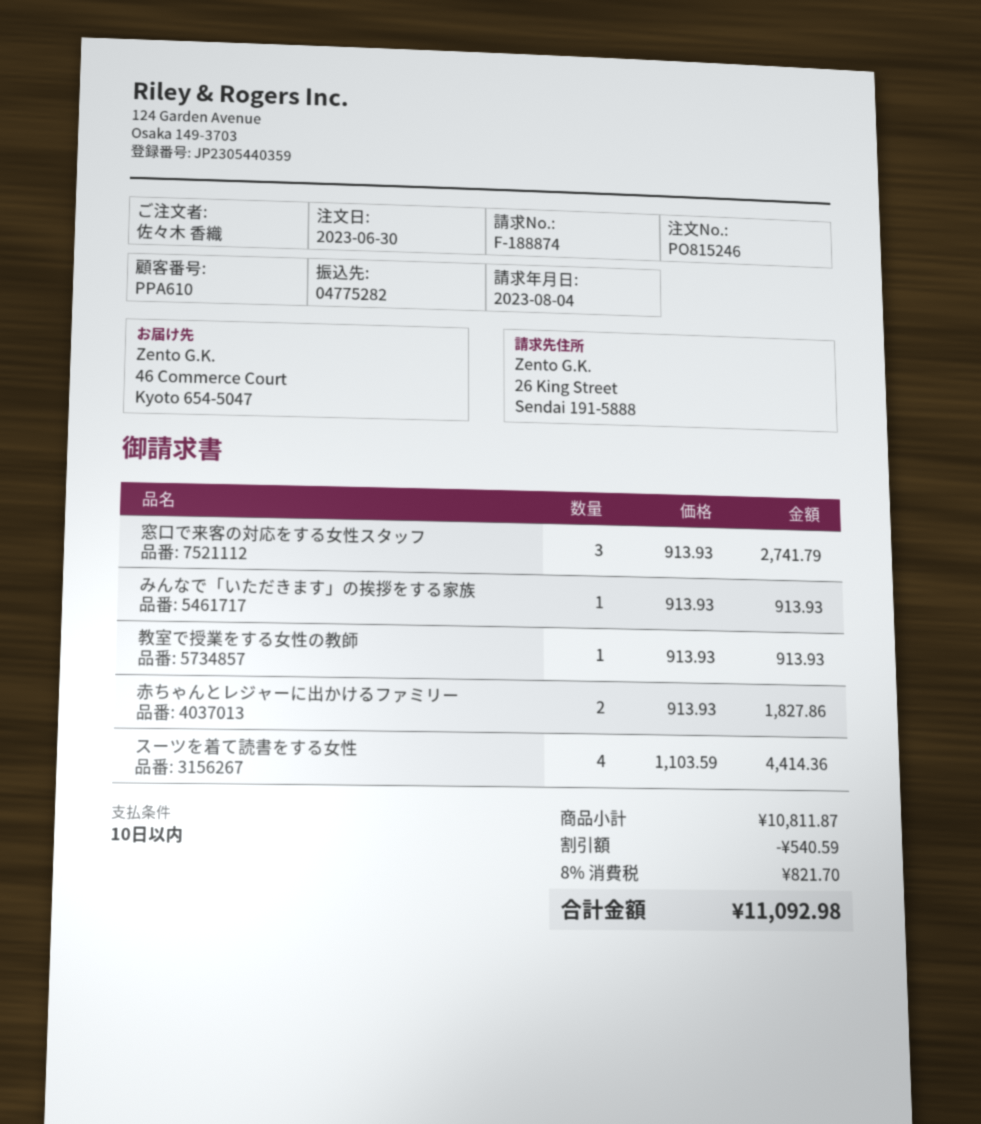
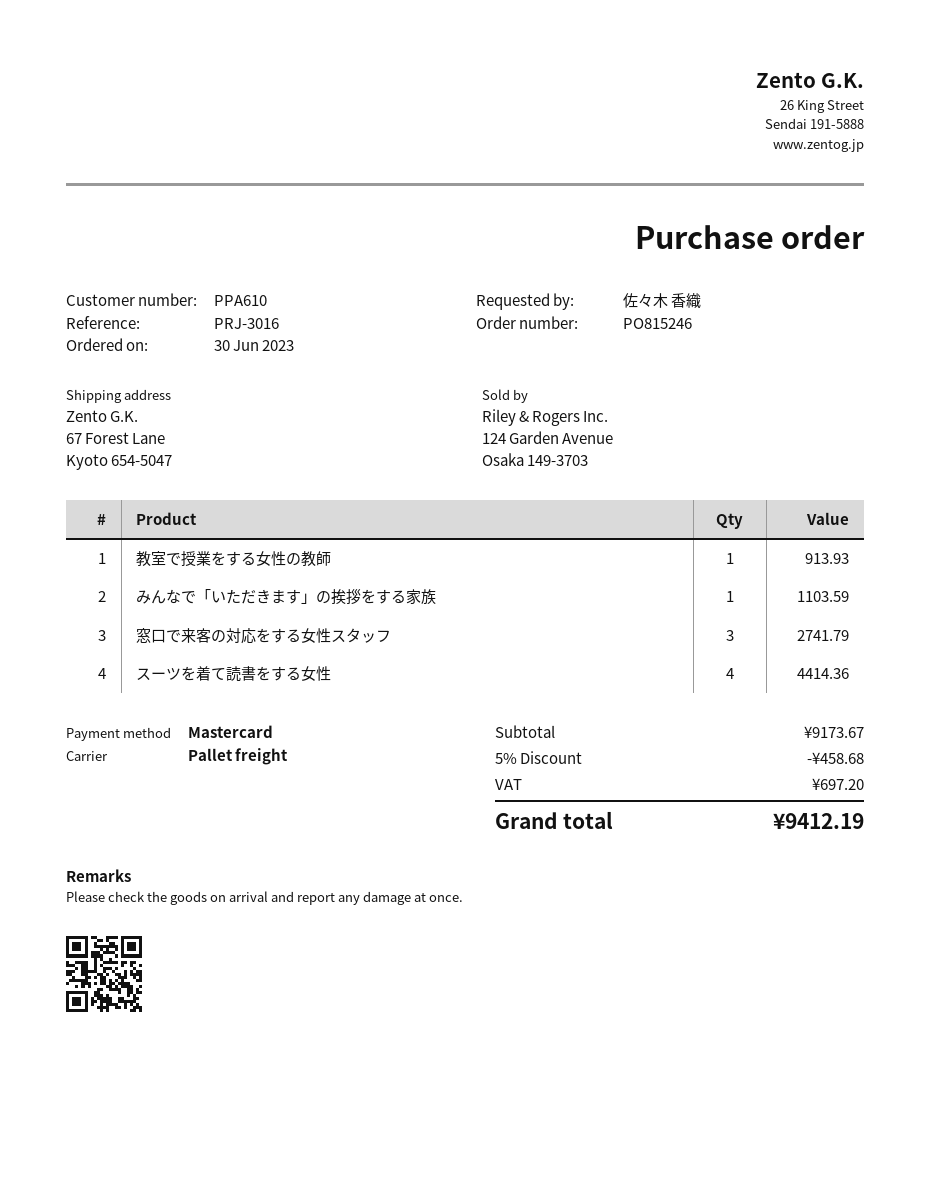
ship to: 46 Commerce Court, Kyoto 654-5047 -> 67 Forest Lane, Kyoto 654-5047
みんなで「いただきます」の挨拶をする家族: 1 for 913.93 -> 1 for 1103.59
赤ちゃんとレジャーに出かけるファミリー: 2 for 1827.86 -> none
subtotal: 10811.87 -> 9173.67
discount: 540.59 -> 458.68
tax: 821.70 -> 697.20
total: 11092.98 -> 9412.19

